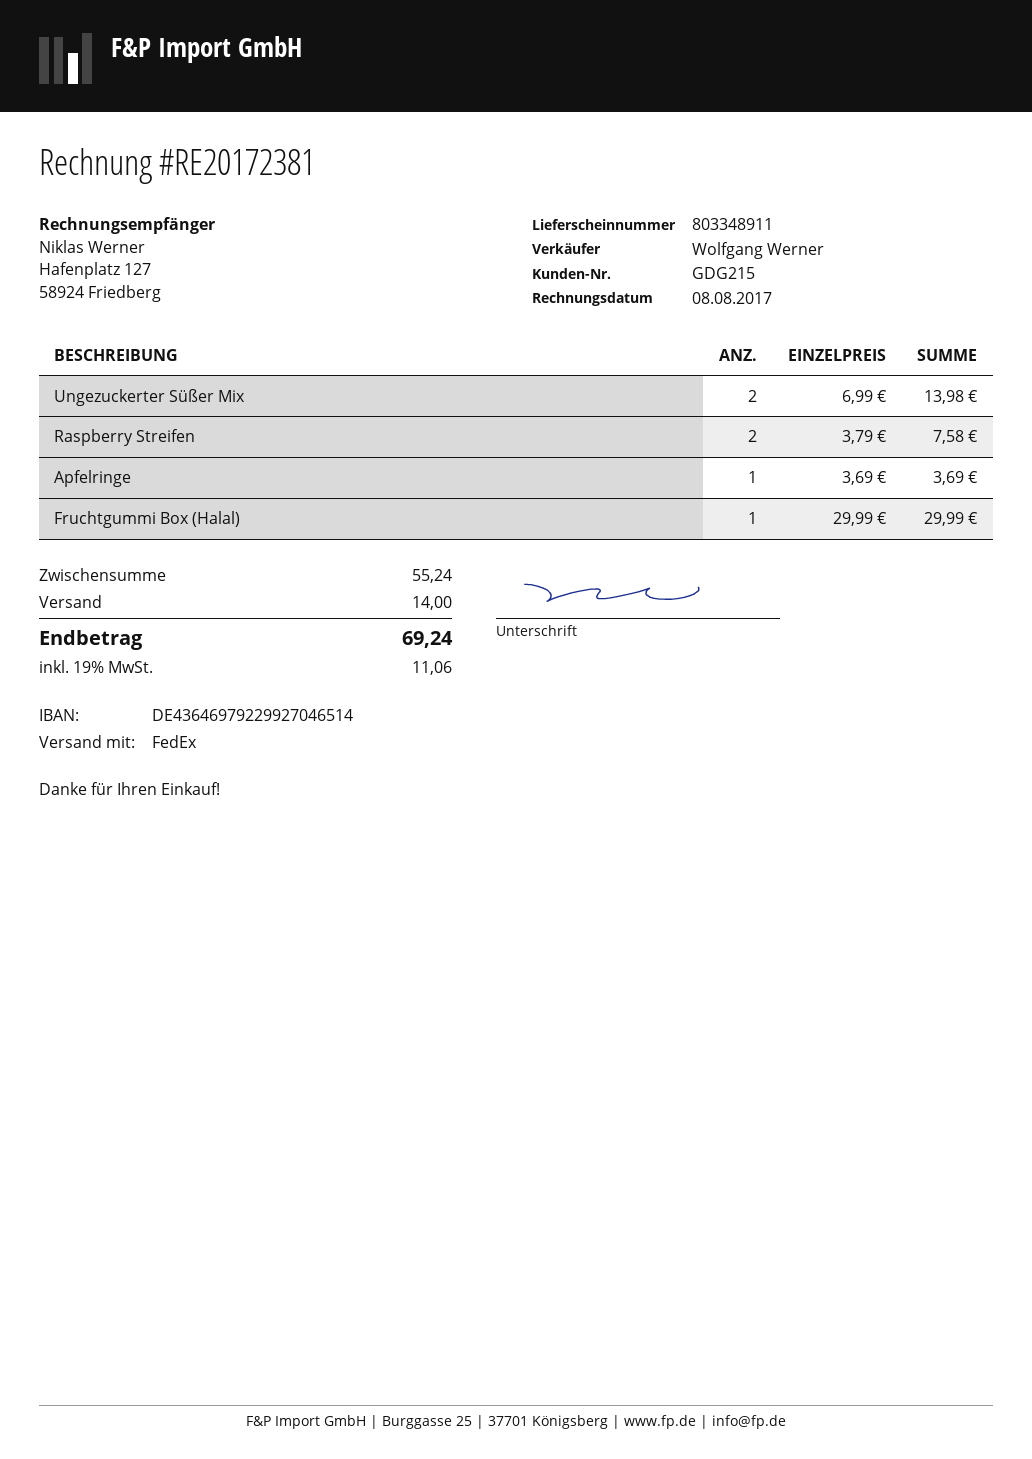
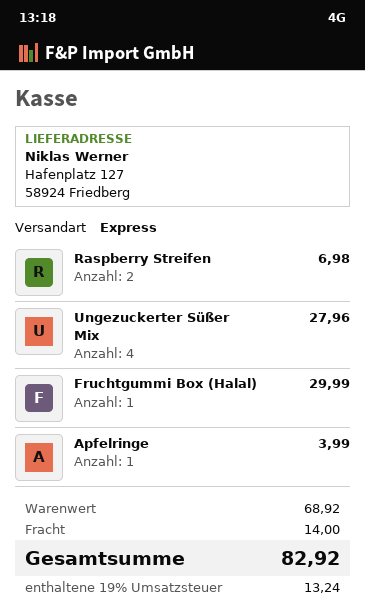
shipping method: FedEx -> express
Ungezuckerter Süßer Mix: 2 for 13.98 -> 4 for 27.96
Raspberry Streifen: 2 for 7.58 -> 2 for 6.98
Apfelringe: 1 for 3.69 -> 1 for 3.99
subtotal: 55.24 -> 68.92
tax: 19% = 11.06 -> 19% = 13.24
total: 69.24 -> 82.92

